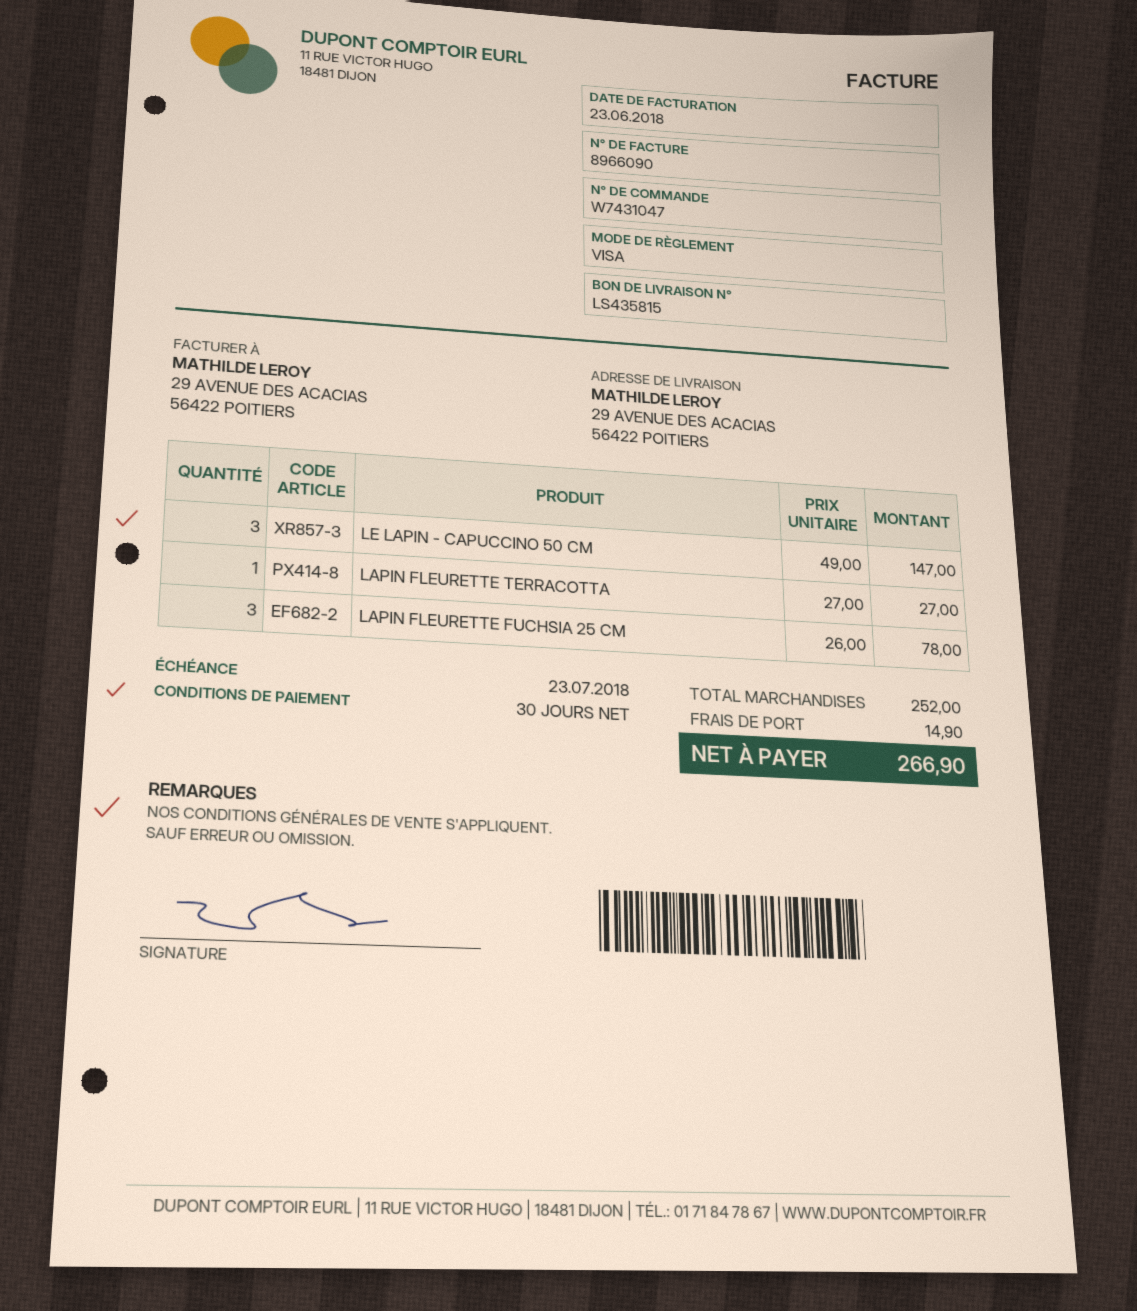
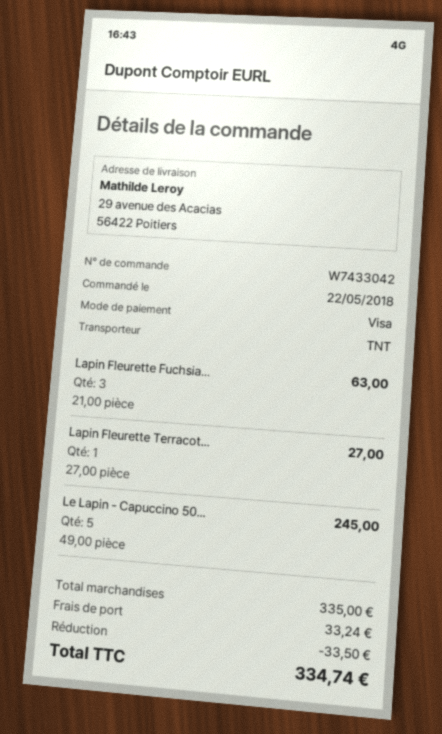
order number: W7431047 -> W7433042
LE LAPIN - CAPUCCINO 50 CM: 3 x 49.00 = 147.00 -> 5 x 49.00 = 245.00
LAPIN FLEURETTE FUCHSIA 25 CM: 3 x 26.00 = 78.00 -> 3 x 21.00 = 63.00
subtotal: 252.00 -> 335.00
discount: none -> 33.50
shipping: 14.90 -> 33.24
total: 266.90 -> 334.74

